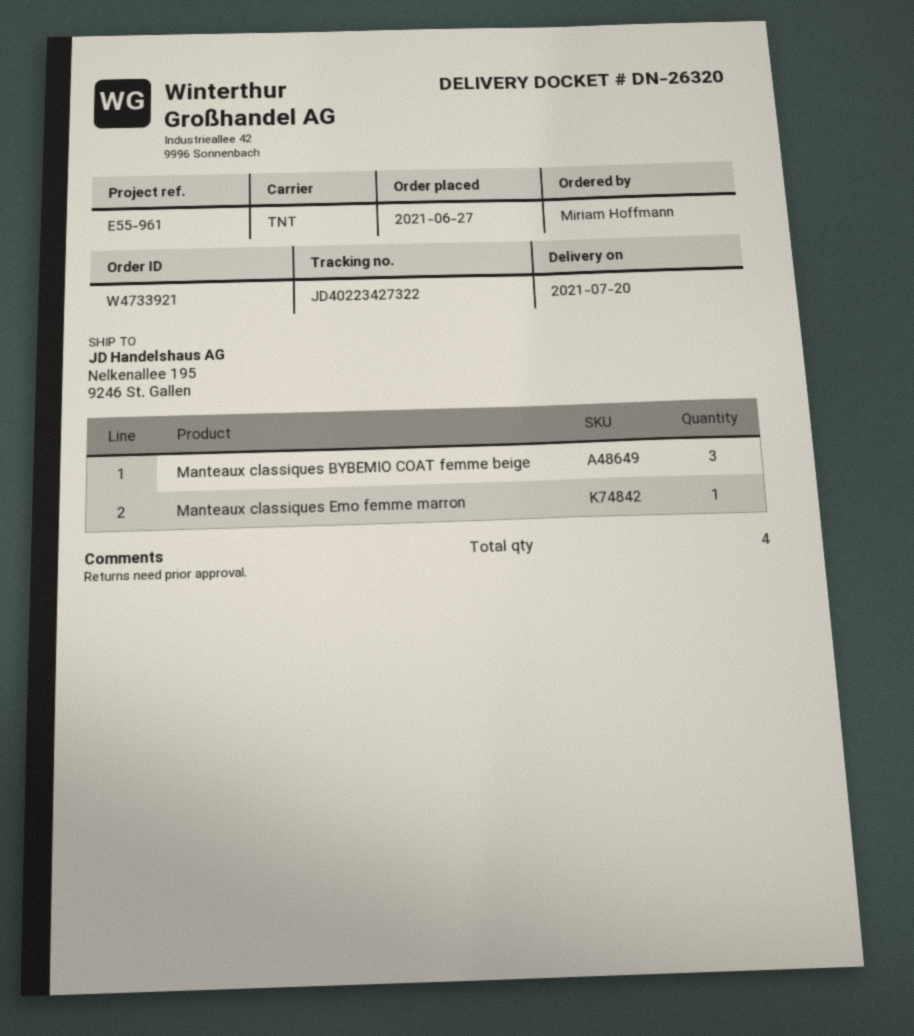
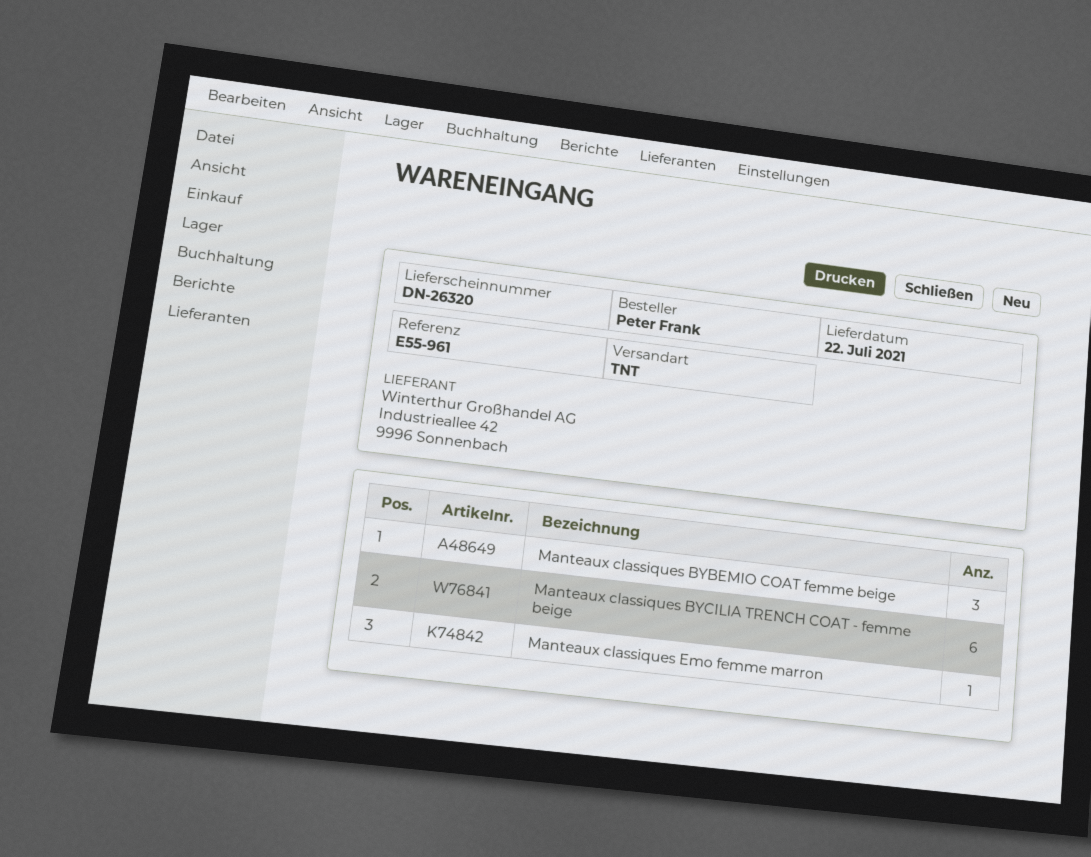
delivery date: 2021-07-20 -> 2021-07-22
ordered by: Miriam Hoffmann -> Peter Frank
Manteaux classiques BYCILIA TRENCH COAT - femme beige: none -> 6

